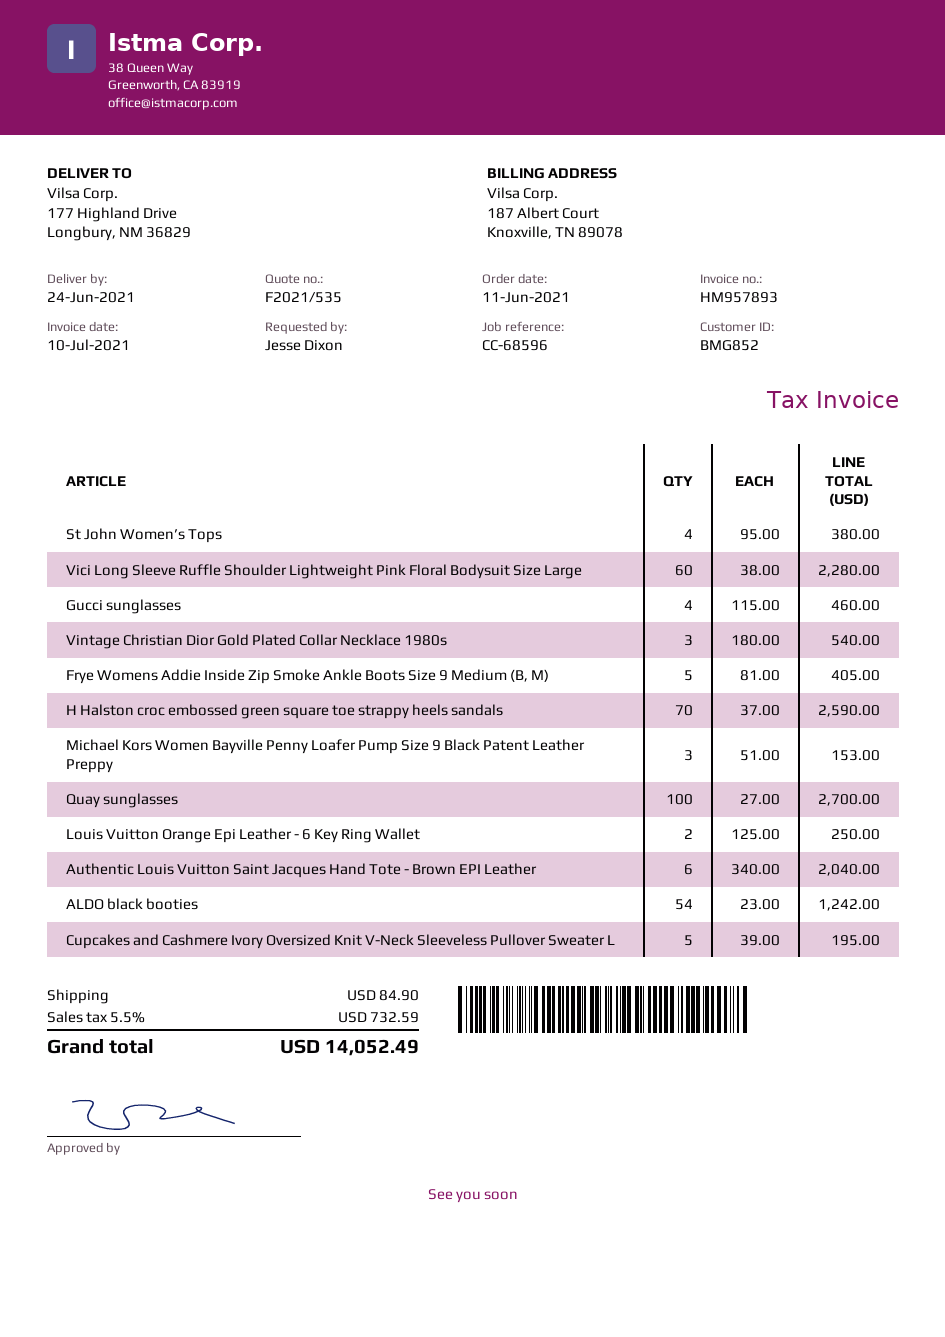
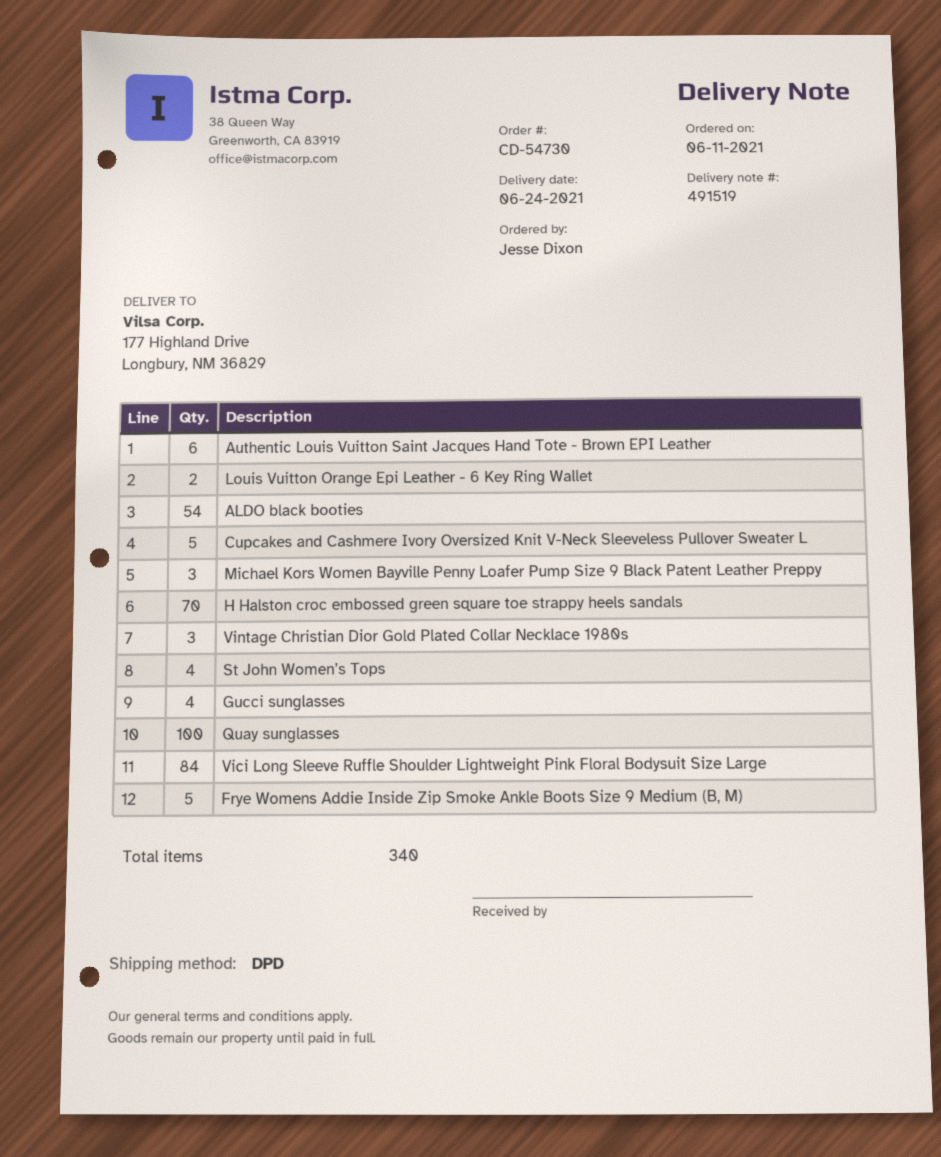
Vici Long Sleeve Ruffle Shoulder Lightweight Pink Floral Bodysuit Size Large: 60 -> 84

